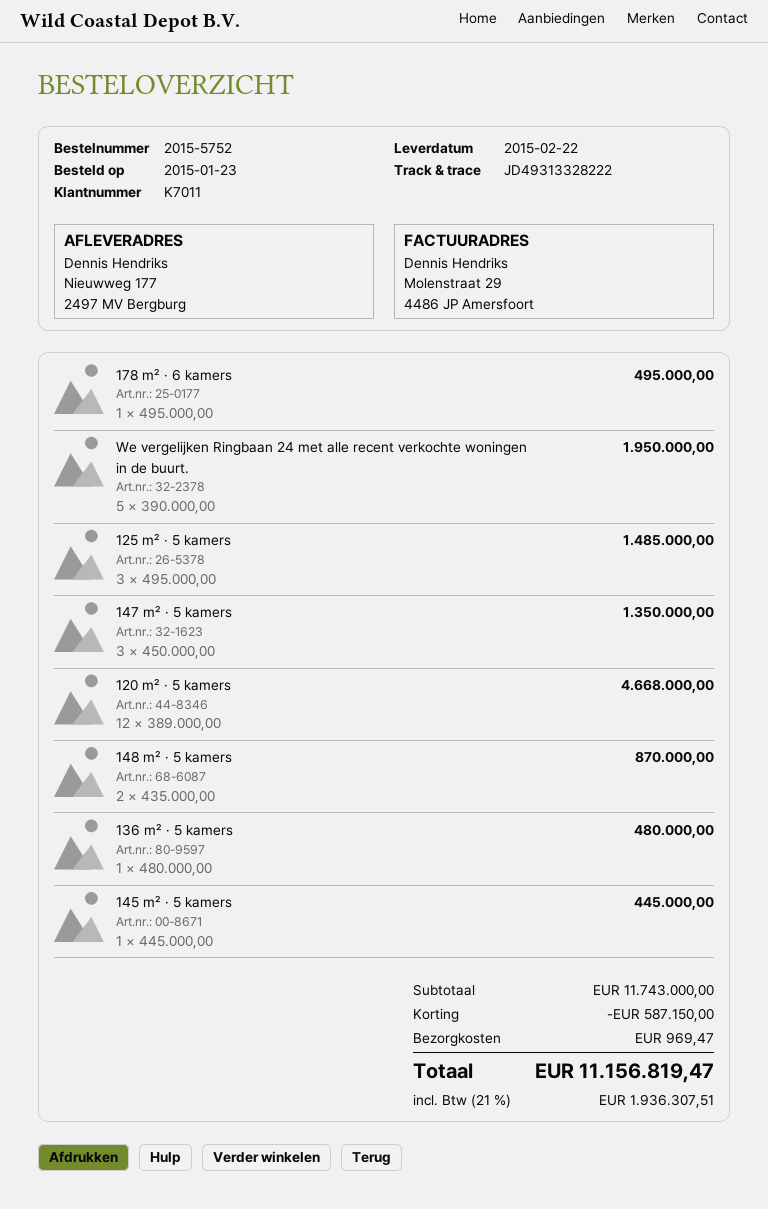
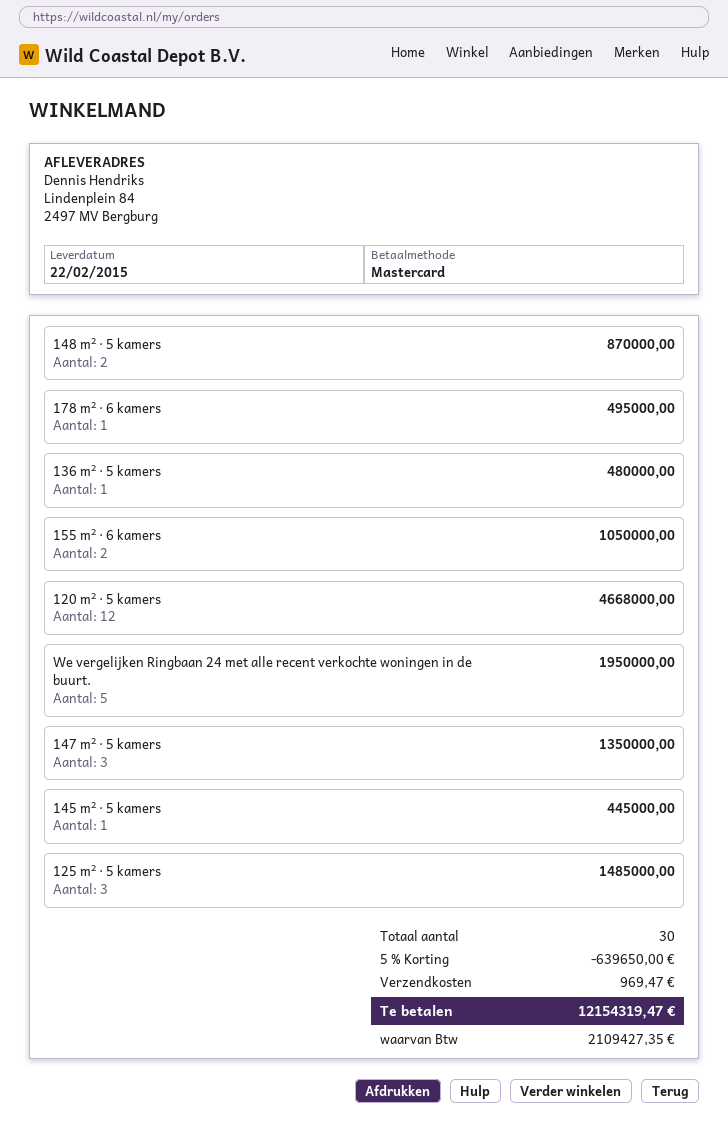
ship to: Nieuwweg 177, 2497 MV Bergburg -> Lindenplein 84, 2497 MV Bergburg
155 m² · 6 kamers: none -> 2 for 1050000.00
discount: 587150.00 -> 639650.00
tax: 1936307.51 -> 2109427.35
total: 11156819.47 -> 12154319.47

